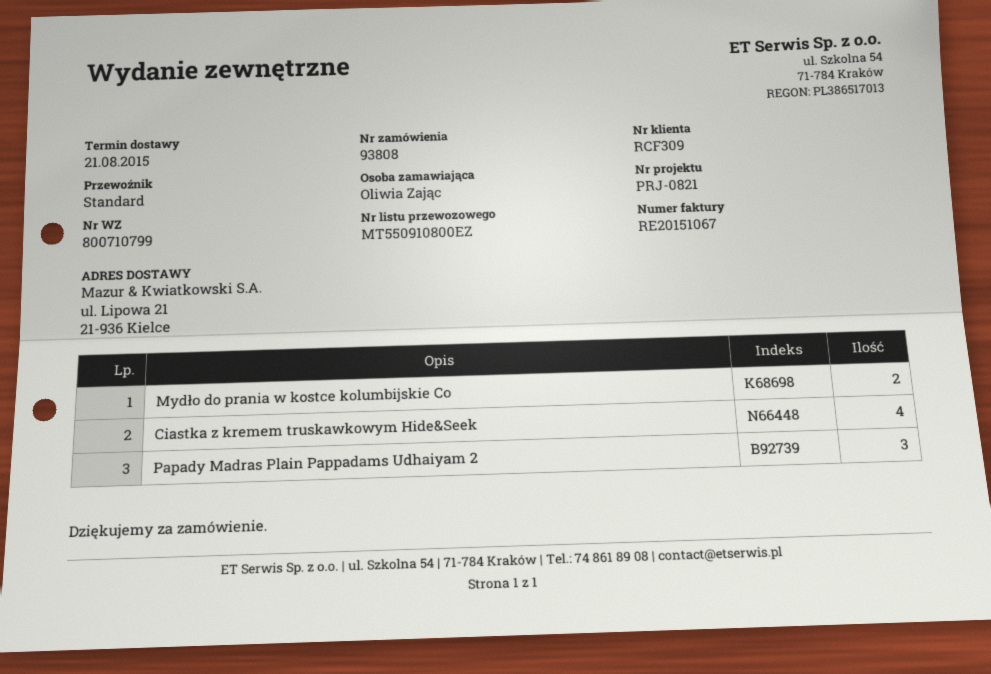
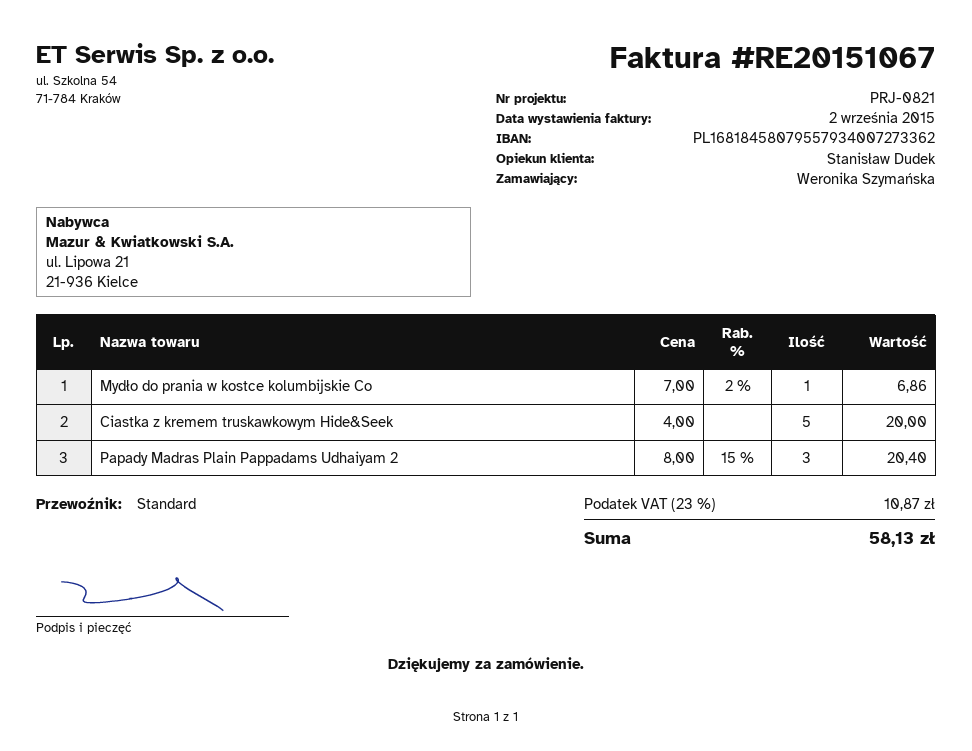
ordered by: Oliwia Zając -> Weronika Szymańska
Mydło do prania w kostce kolumbijskie Co: 2 -> 1
Ciastka z kremem truskawkowym Hide&Seek: 4 -> 5

